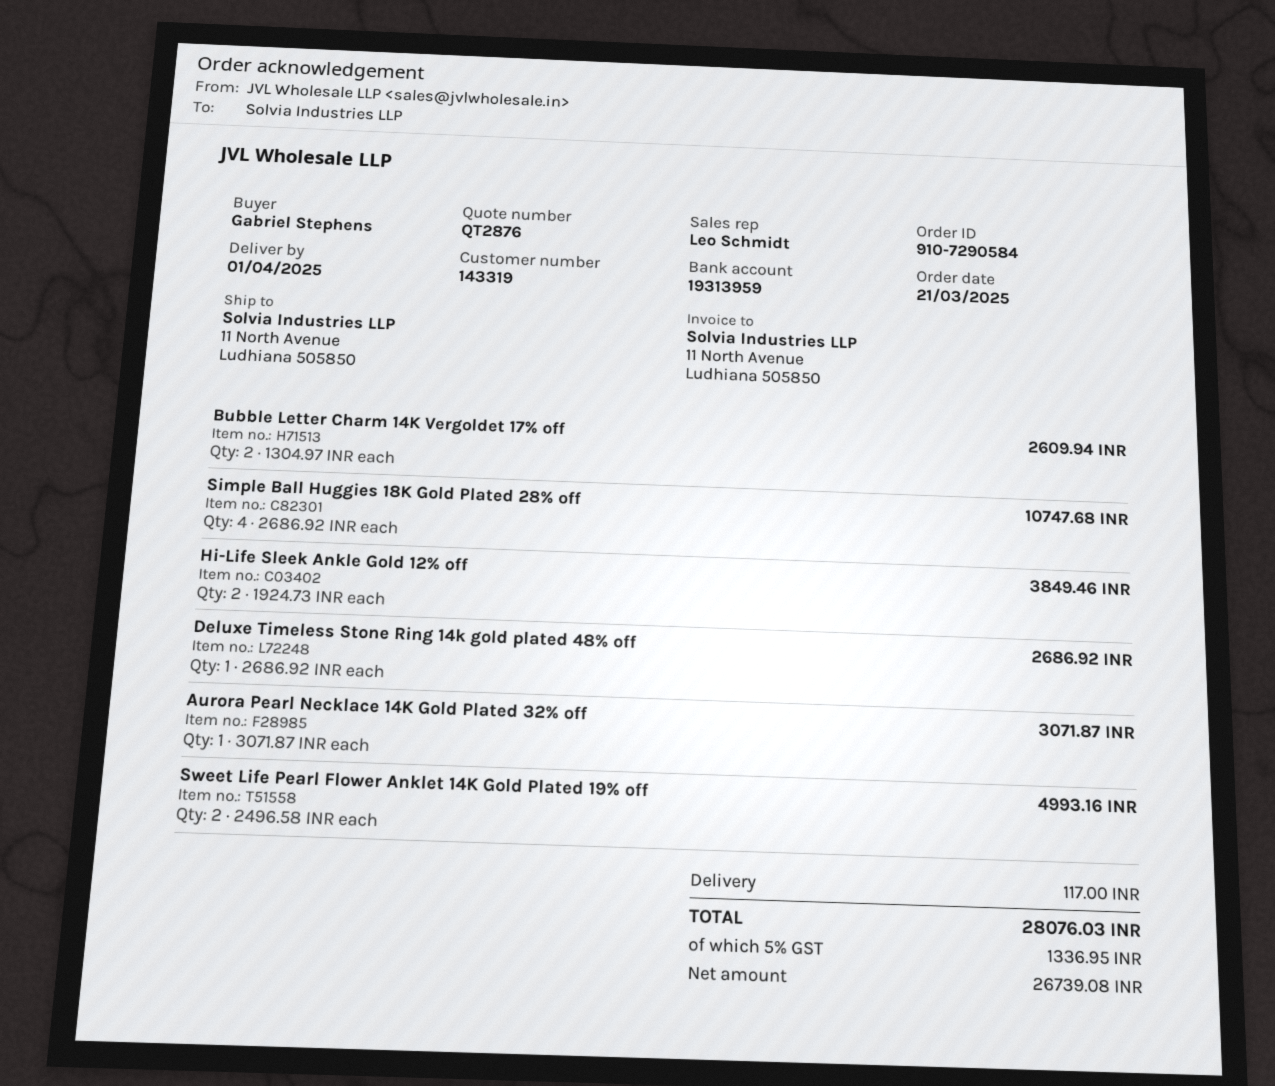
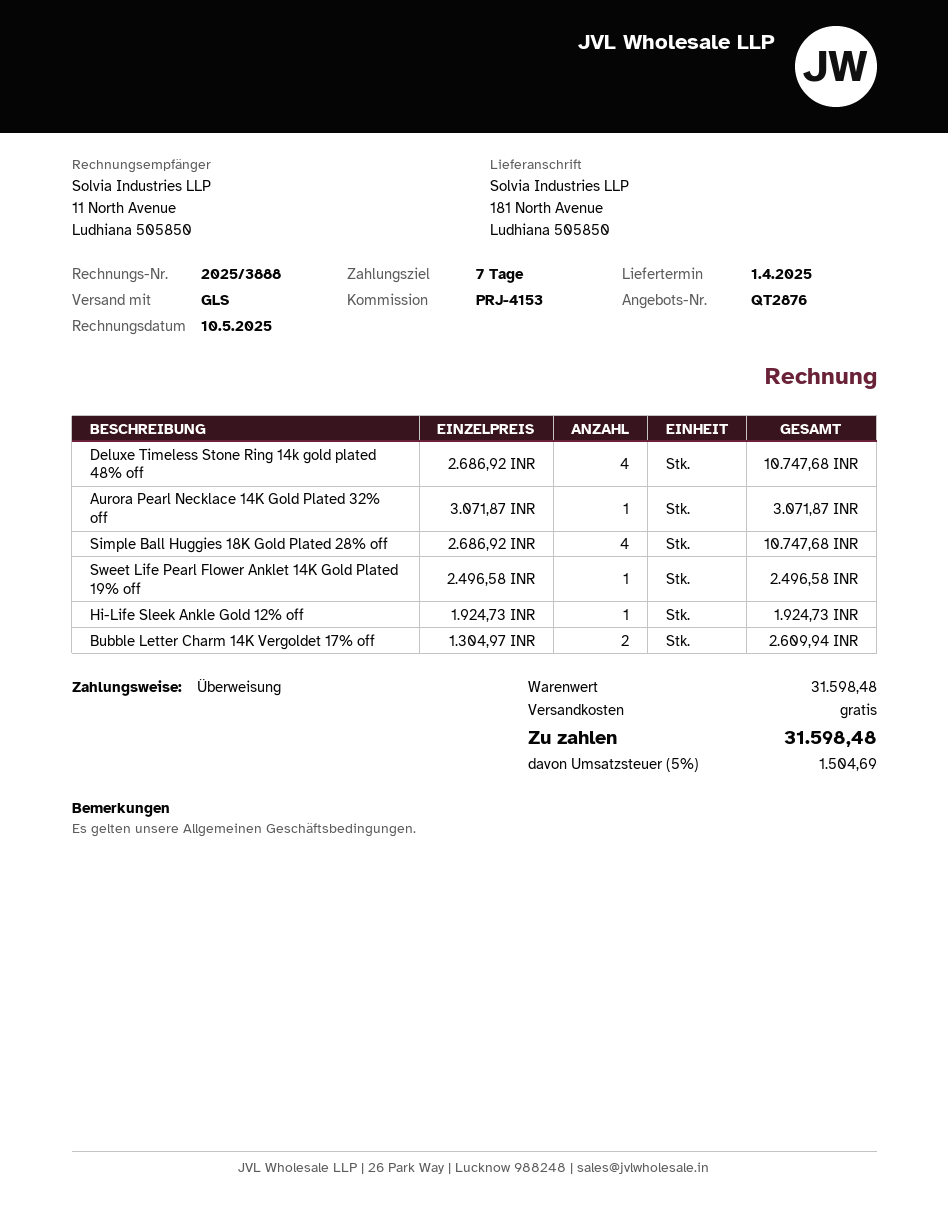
ship to: 11 North Avenue, Ludhiana 505850 -> 181 North Avenue, Ludhiana 505850
Hi-Life Sleek Ankle Gold 12% off: 2 x 1924.73 = 3849.46 -> 1 x 1924.73 = 1924.73
Deluxe Timeless Stone Ring 14k gold plated 48% off: 1 x 2686.92 = 2686.92 -> 4 x 2686.92 = 10747.68
Sweet Life Pearl Flower Anklet 14K Gold Plated 19% off: 2 x 2496.58 = 4993.16 -> 1 x 2496.58 = 2496.58
shipping: 117.00 -> 0.00
tax: 5% = 1336.95 -> 5% = 1504.69
total: 28076.03 -> 31598.48

